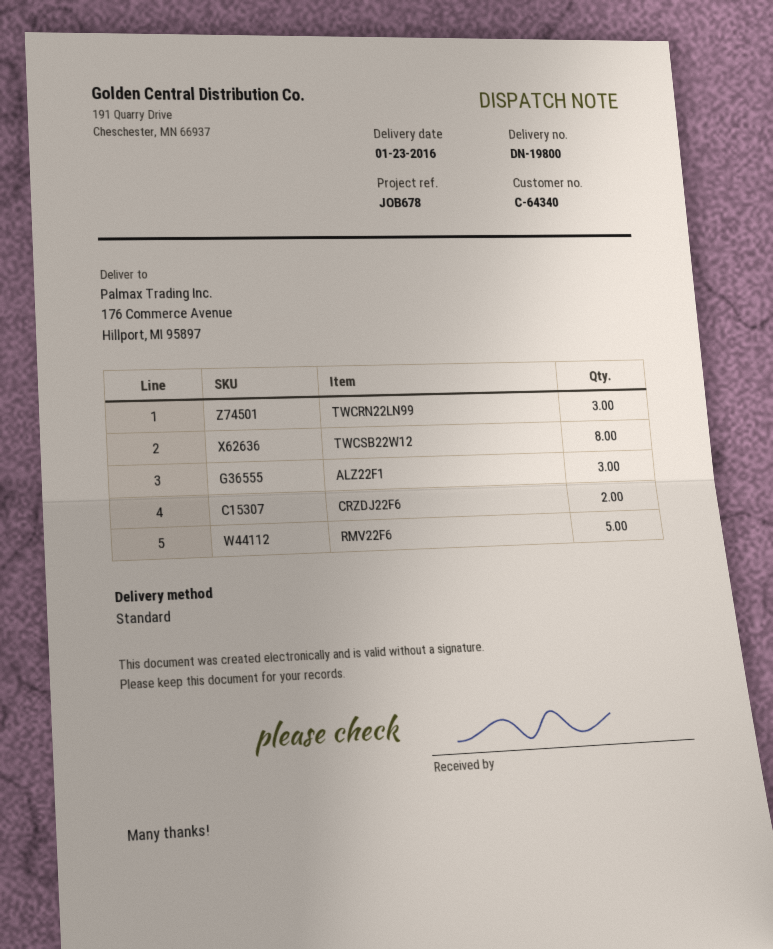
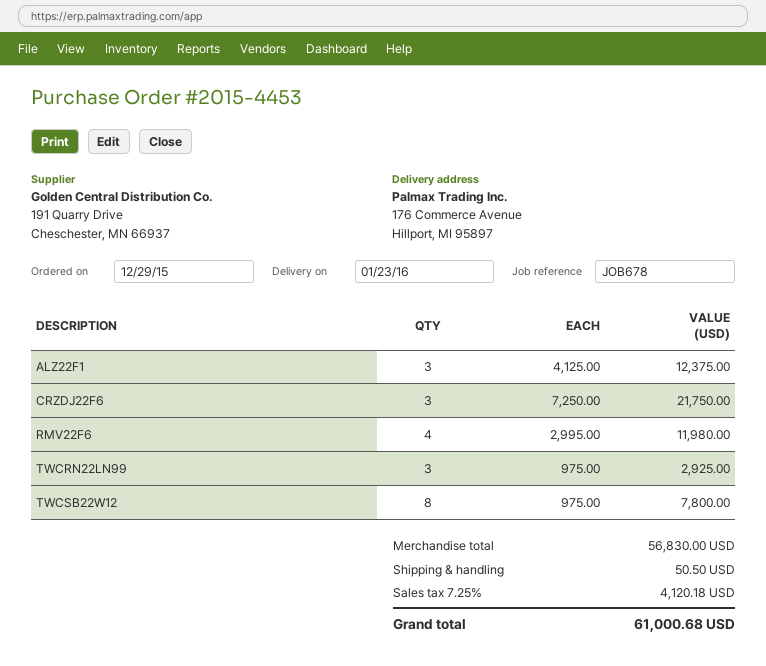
CRZDJ22F6: 2 -> 3
RMV22F6: 5 -> 4

